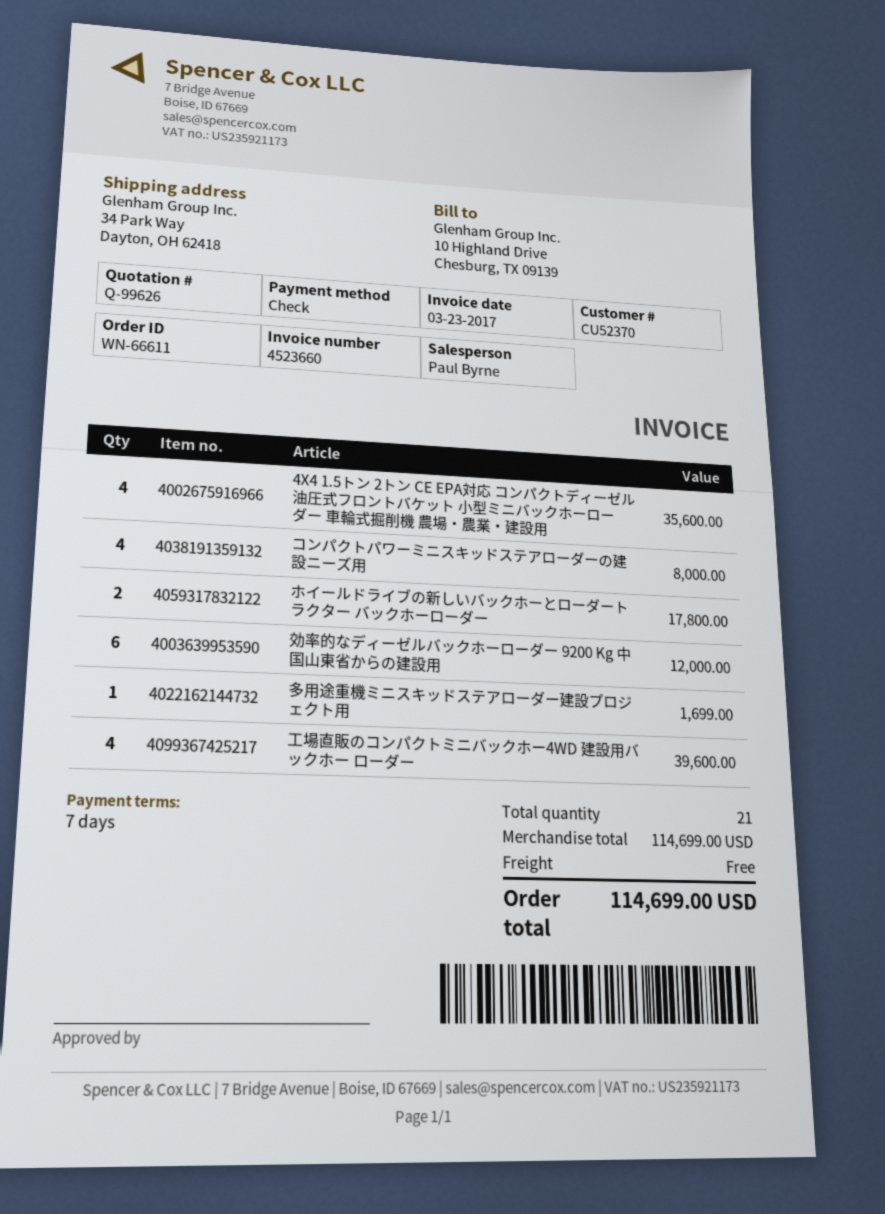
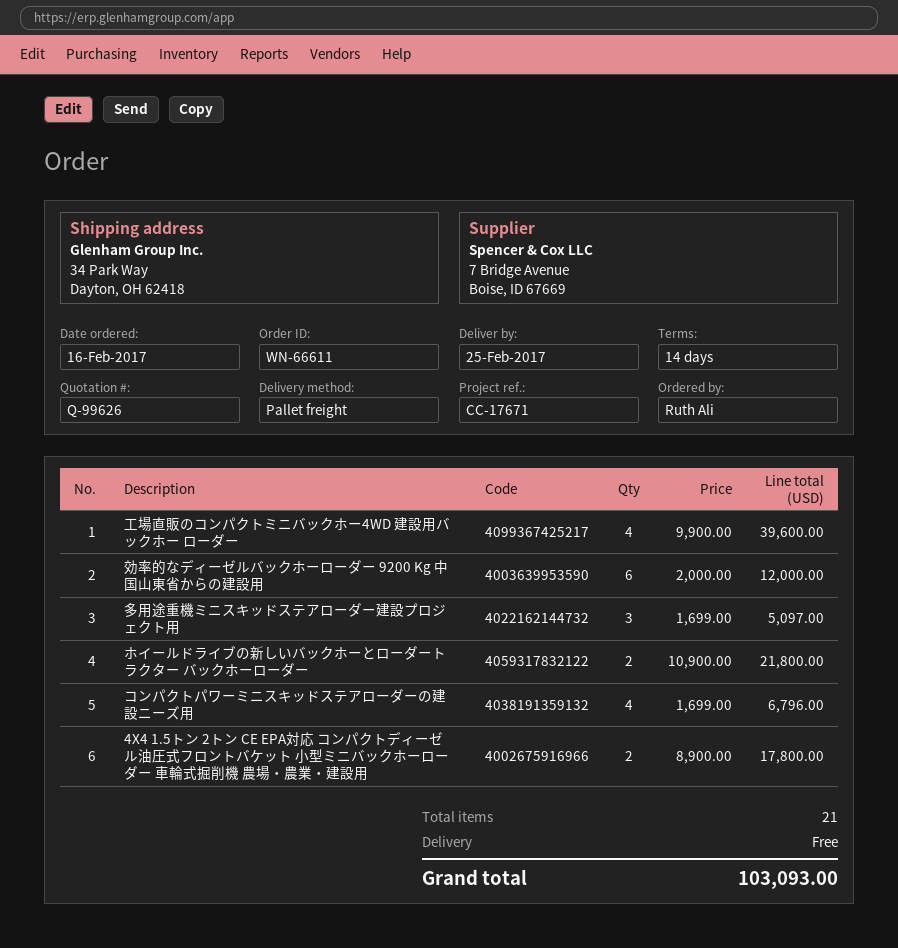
payment terms: 7 days -> 14 days
4X4 1.5トン 2トン CE EPA対応 コンパクトディーゼル油圧式フロントバケット 小型ミニバックホーローダー 車輪式掘削機 農場・農業・建設用: 4 for 35600.00 -> 2 for 17800.00
コンパクトパワーミニスキッドステアローダーの建設ニーズ用: 4 for 8000.00 -> 4 for 6796.00
ホイールドライブの新しいバックホーとローダートラクター バックホーローダー: 2 for 17800.00 -> 2 for 21800.00
多用途重機ミニスキッドステアローダー建設プロジェクト用: 1 for 1699.00 -> 3 for 5097.00
total: 114699.00 -> 103093.00

